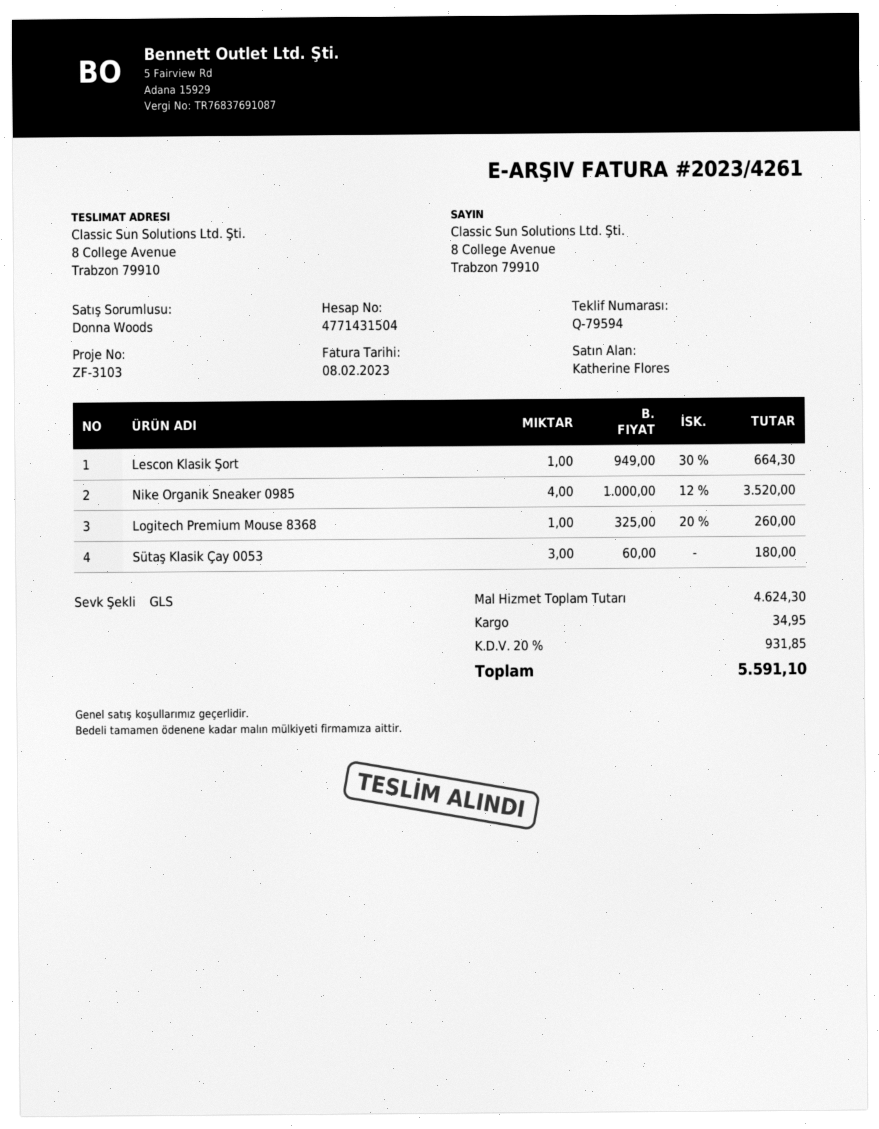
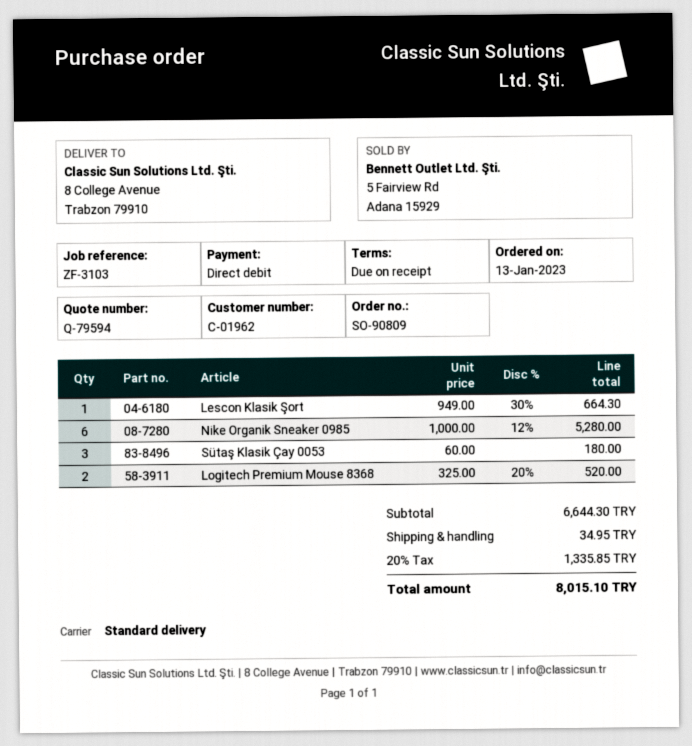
shipping method: GLS -> standard
Nike Organik Sneaker 0985: 4 x 1000.00 - 12% = 3520.00 -> 6 x 1000.00 - 12% = 5280.00
Logitech Premium Mouse 8368: 1 x 325.00 - 20% = 260.00 -> 2 x 325.00 - 20% = 520.00
subtotal: 4624.30 -> 6644.30
tax: 20% = 931.85 -> 20% = 1335.85
total: 5591.10 -> 8015.10

